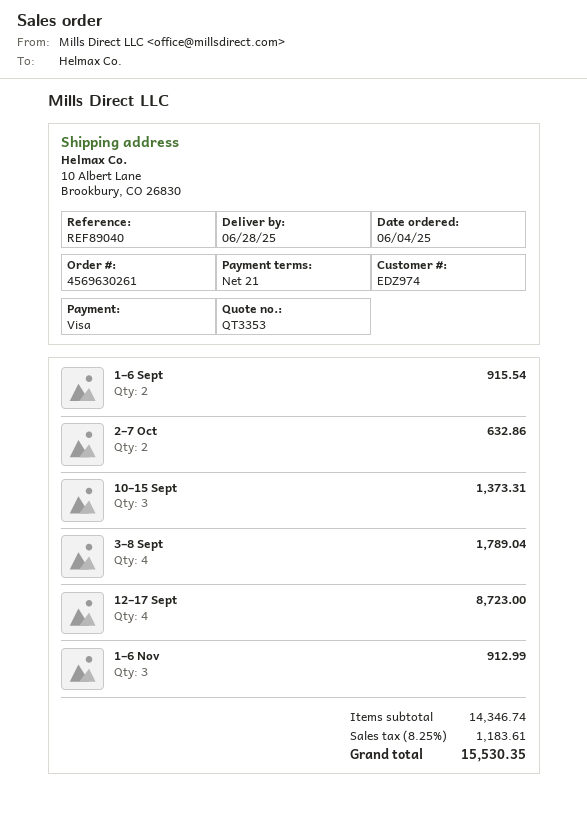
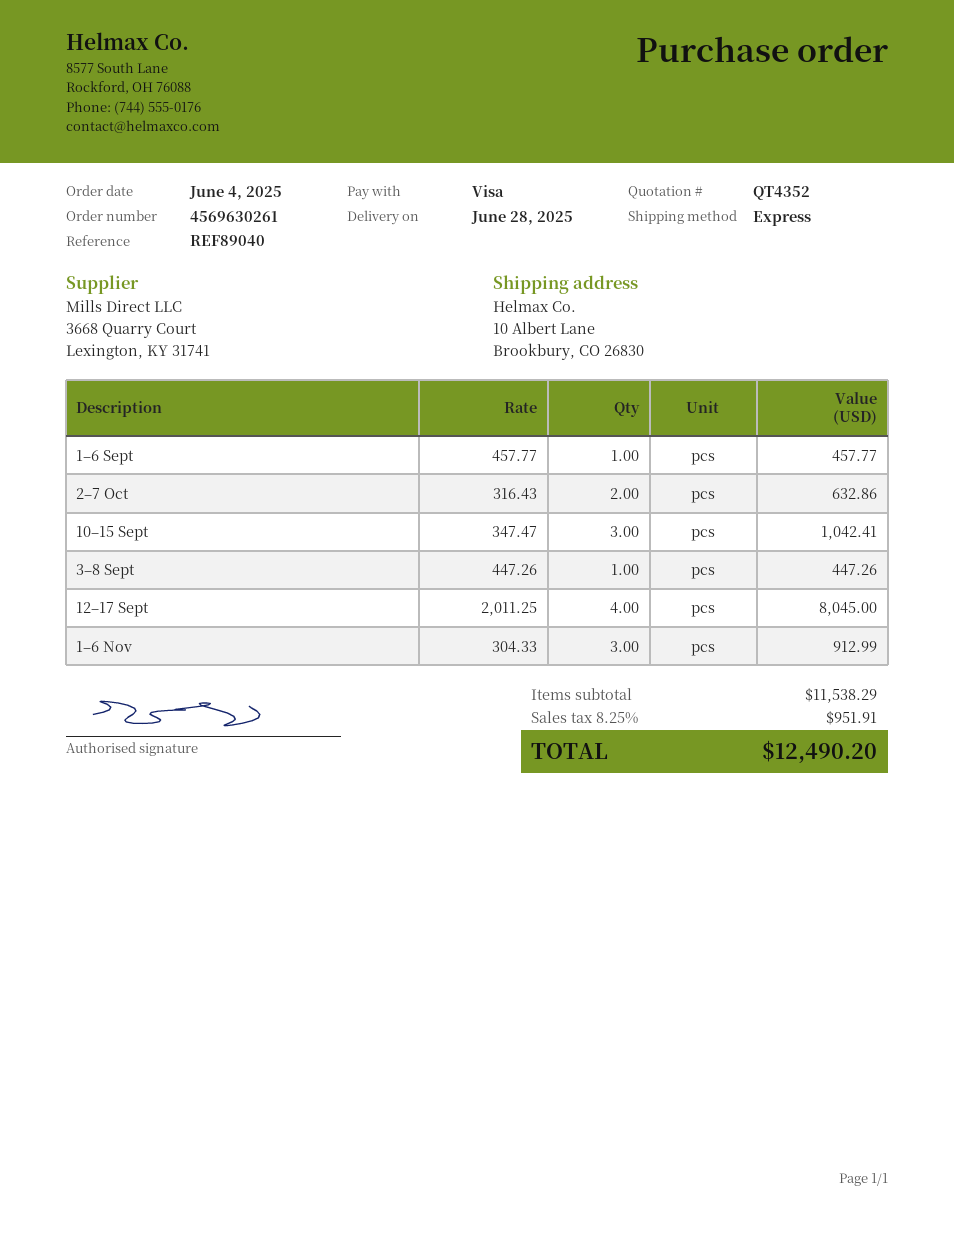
quote number: QT3353 -> QT4352
1–6 Sept: 2 for 915.54 -> 1 for 457.77
10–15 Sept: 3 for 1373.31 -> 3 for 1042.41
3–8 Sept: 4 for 1789.04 -> 1 for 447.26
12–17 Sept: 4 for 8723.00 -> 4 for 8045.00
subtotal: 14346.74 -> 11538.29
tax: 8.25% = 1183.61 -> 8.25% = 951.91
total: 15530.35 -> 12490.20

